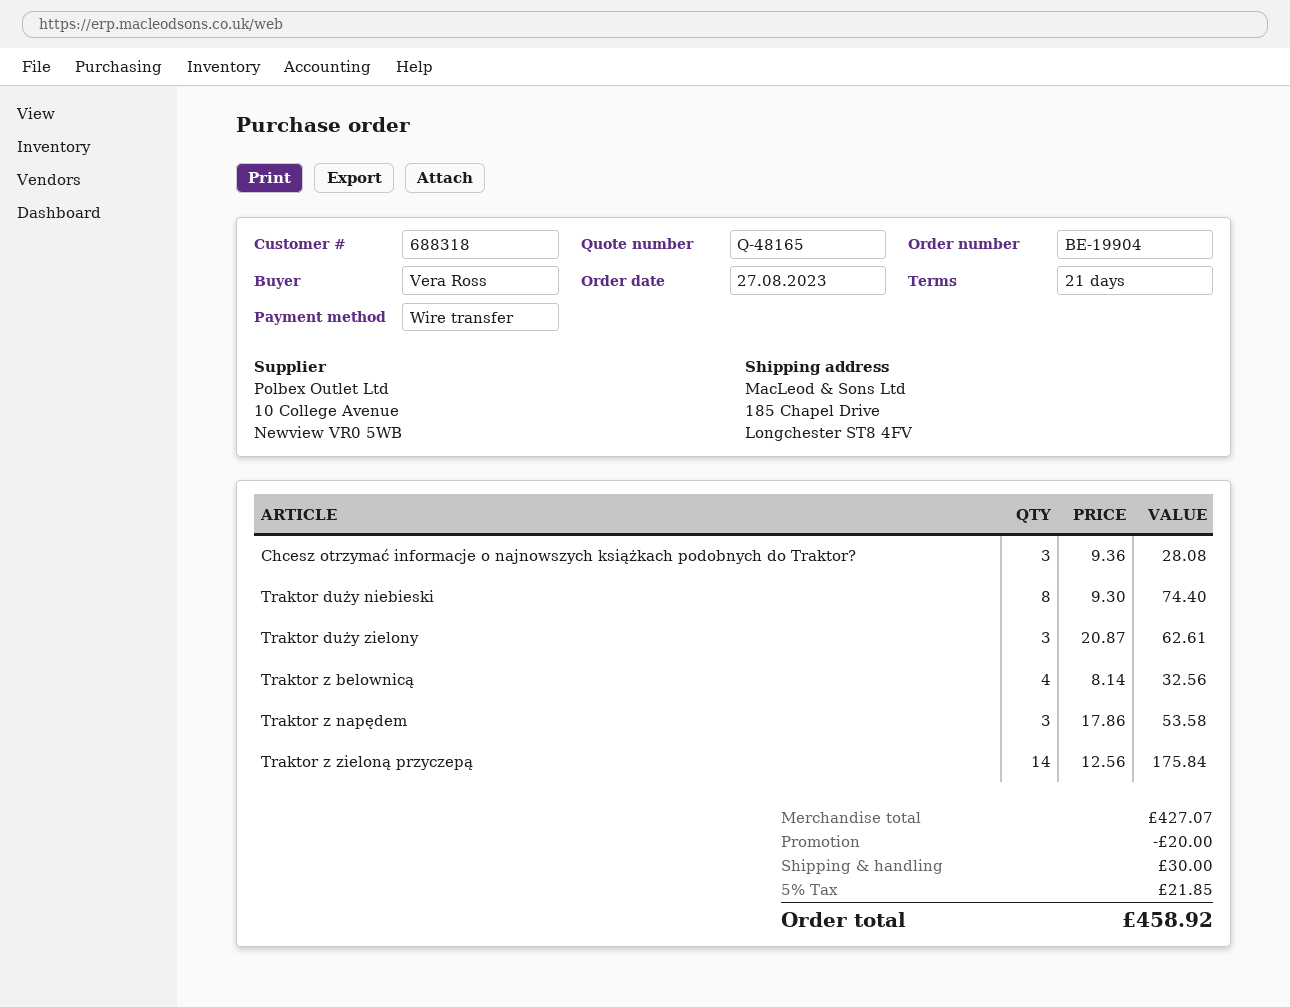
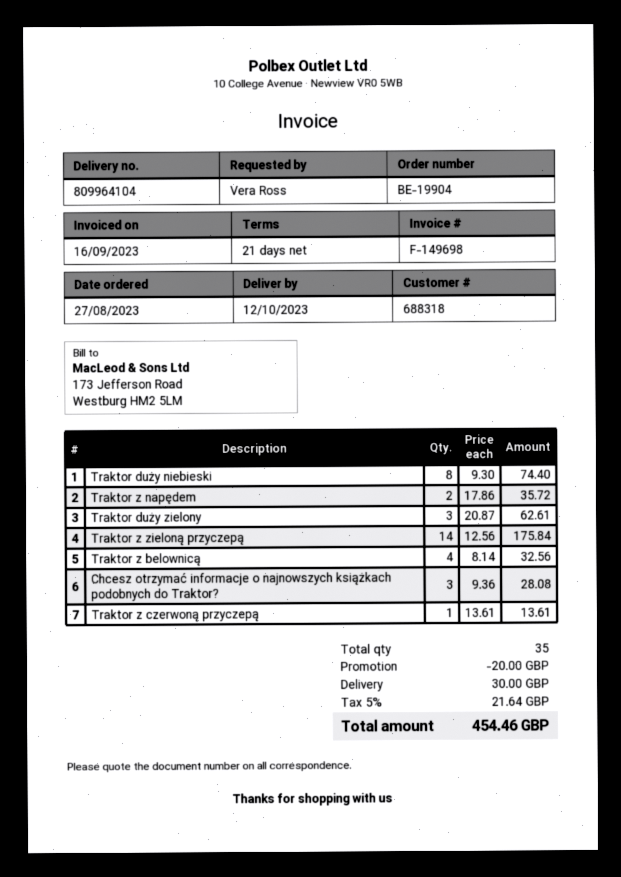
Traktor z napędem: 3 x 17.86 = 53.58 -> 2 x 17.86 = 35.72
Traktor z czerwoną przyczepą: none -> 1 x 13.61 = 13.61
tax: 5% = 21.85 -> 5% = 21.64
total: 458.92 -> 454.46

